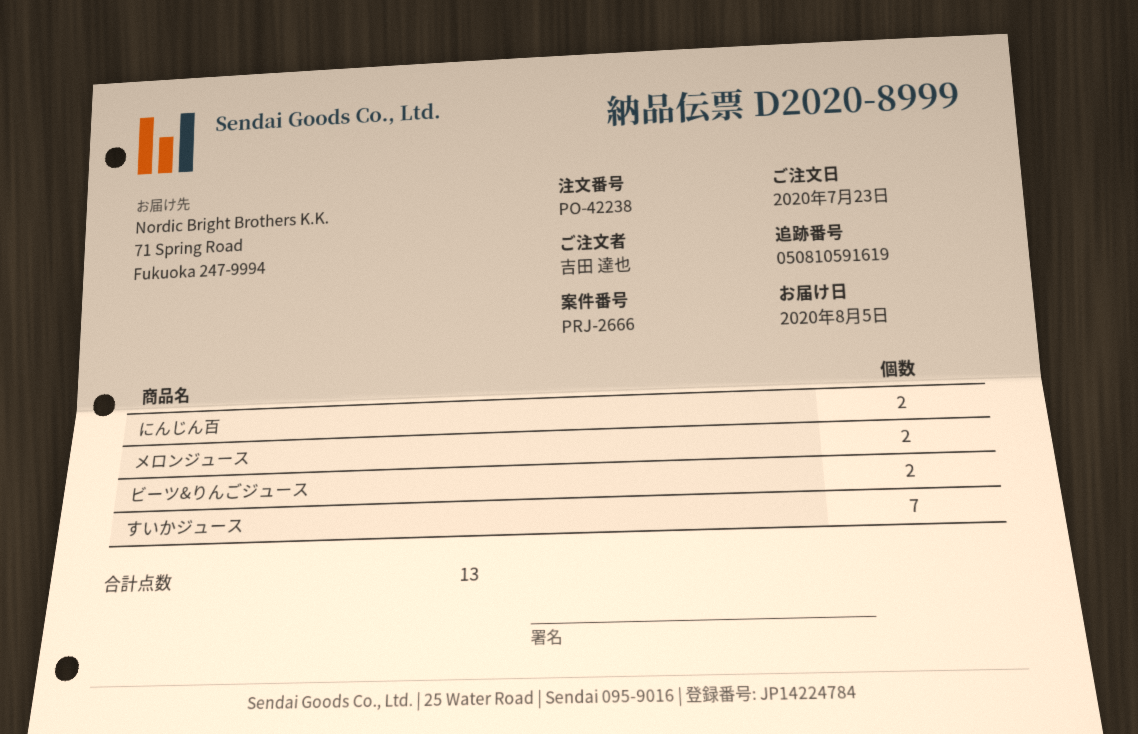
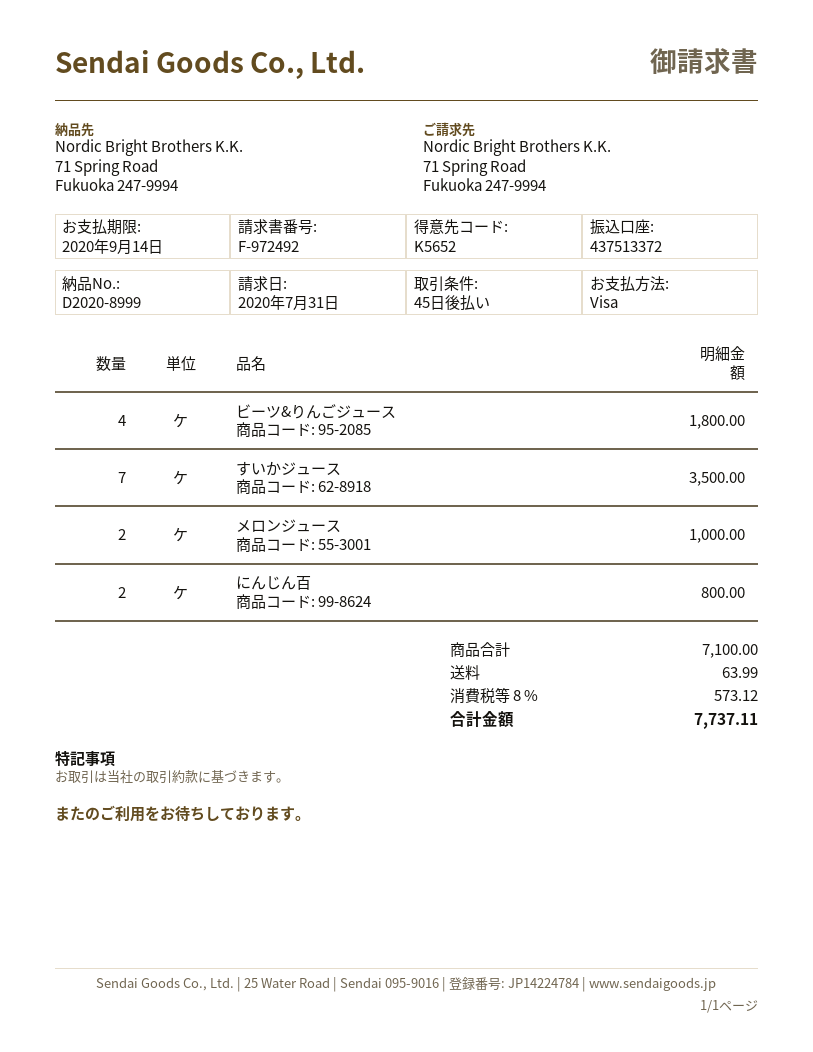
ビーツ&りんごジュース: 2 -> 4

